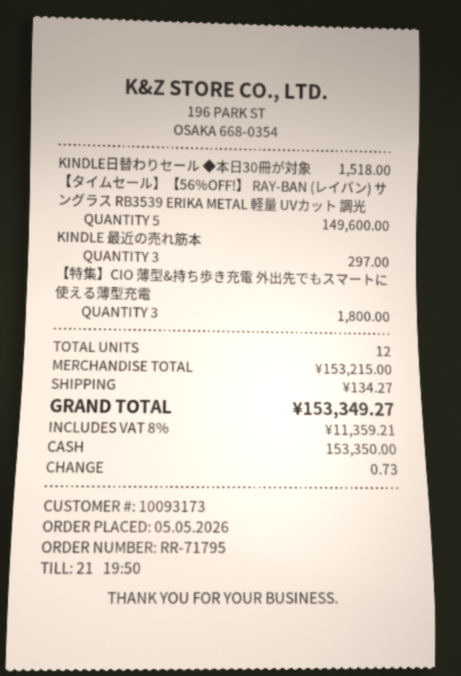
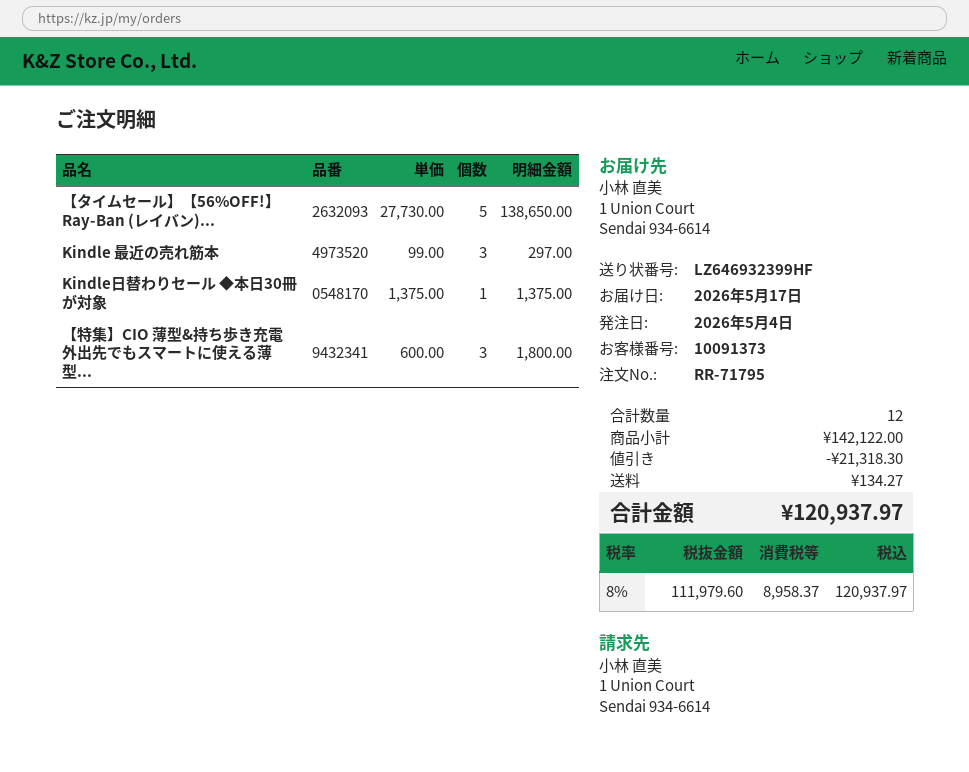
order date: 2026-05-05 -> 2026-05-04
customer number: 10093173 -> 10091373
KINDLE日替わりセール ◆本日30冊が対象: 1 for 1518.00 -> 1 for 1375.00
【タイムセール】【56%OFF!】 RAY-BAN (レイバン) サングラス RB3539 ERIKA METAL 軽量 UVカット 調光: 5 for 149600.00 -> 5 for 138650.00
subtotal: 153215.00 -> 142122.00
discount: none -> 21318.30
tax: 8% = 11359.21 -> 8% = 8958.37
total: 153349.27 -> 120937.97

